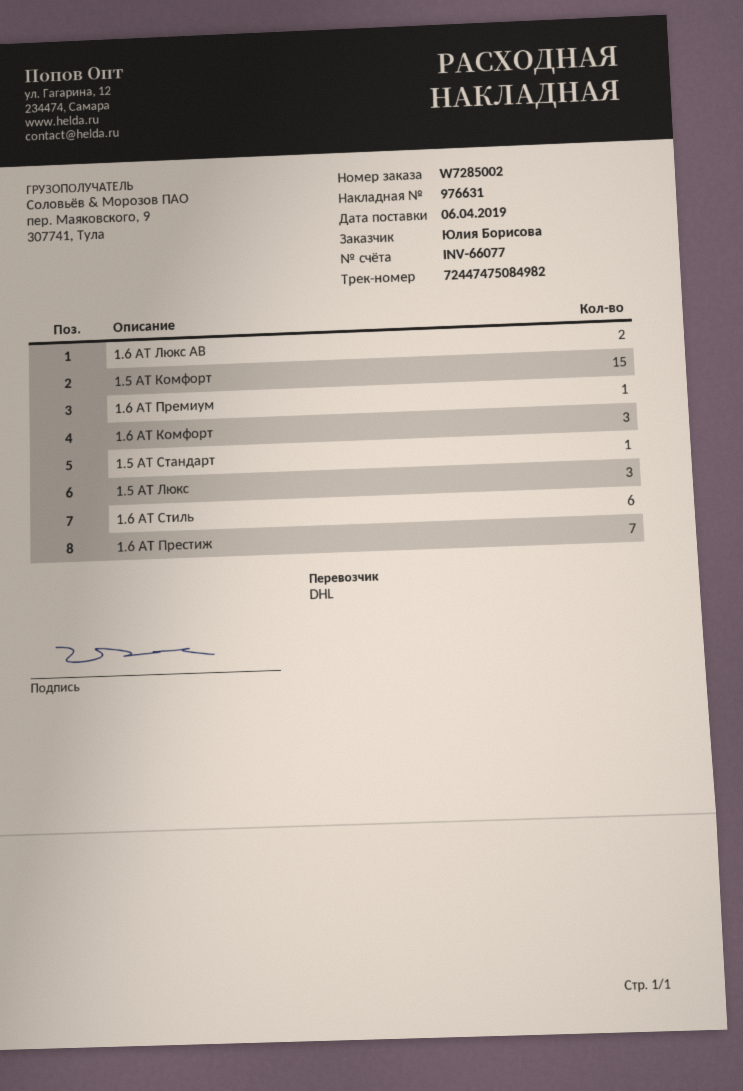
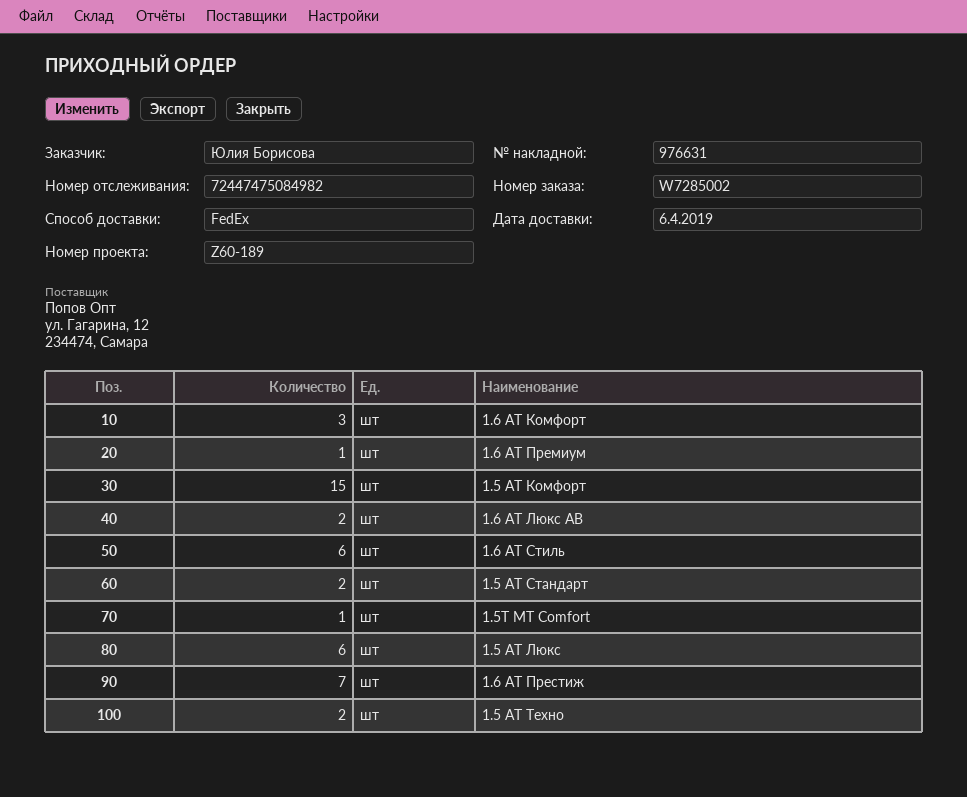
shipping method: DHL -> FedEx
1.5 AT Стандарт: 1 -> 2
1.5 AT Люкс: 3 -> 6
1.5T MT Comfort: none -> 1
1.5 AT Техно: none -> 2

